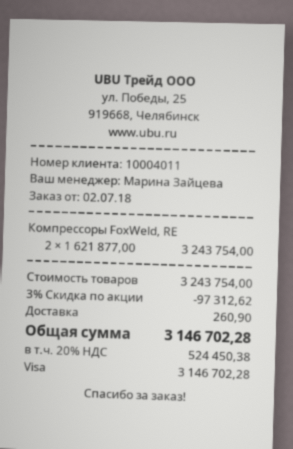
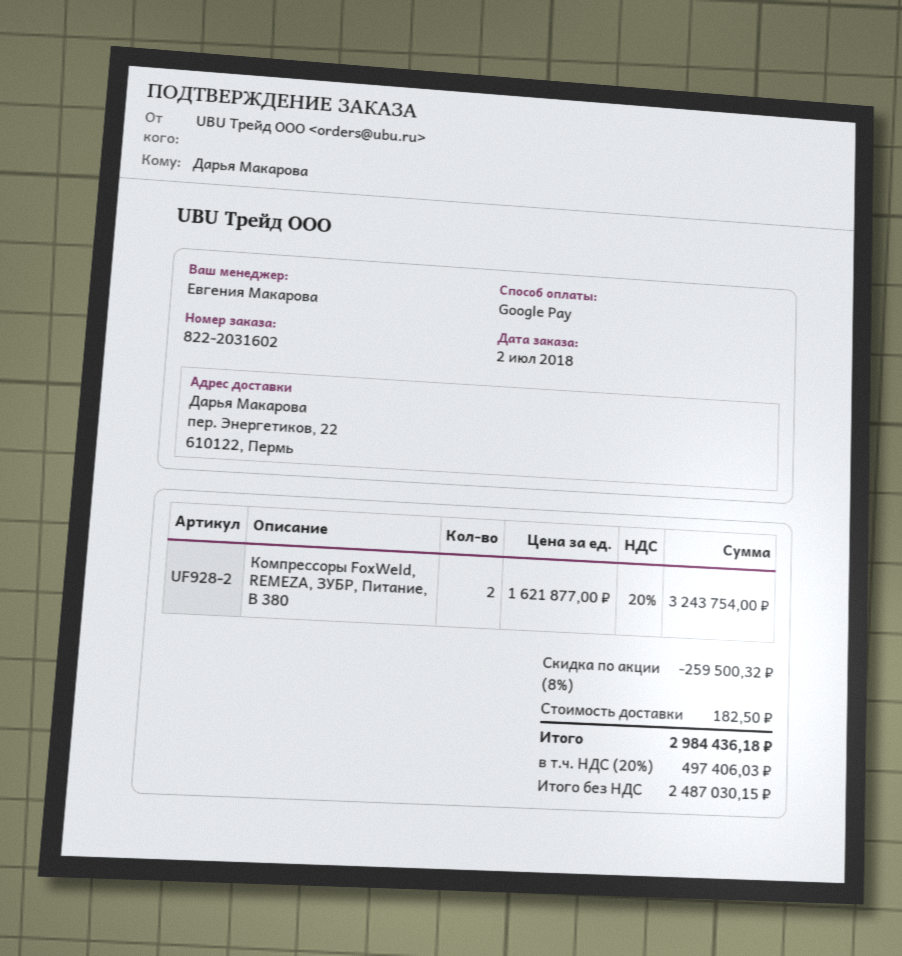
sales rep: Марина Зайцева -> Евгения Макарова
payment method: Visa -> Google Pay
discount: 3% = 97312.62 -> 8% = 259500.32
shipping: 260.90 -> 182.50
tax: 20% = 524450.38 -> 20% = 497406.03
total: 3146702.28 -> 2984436.18

